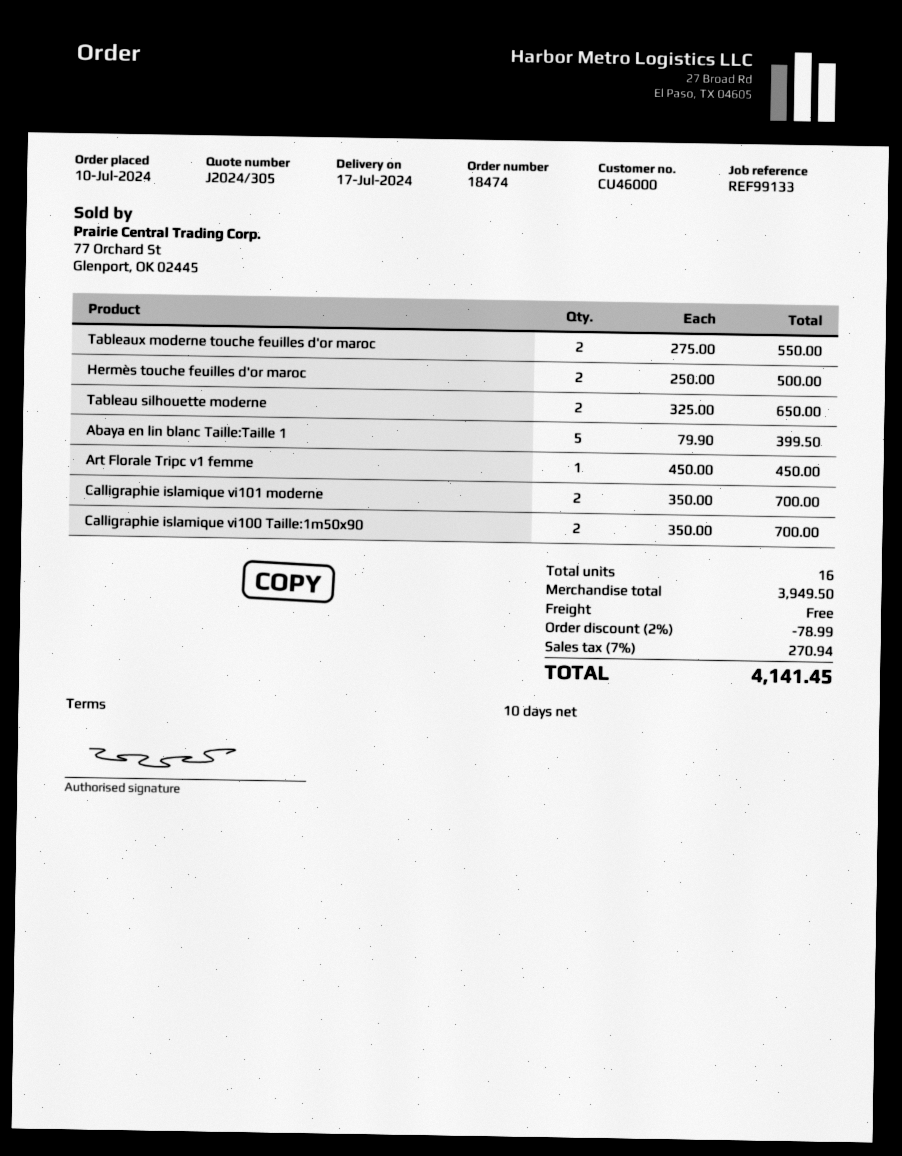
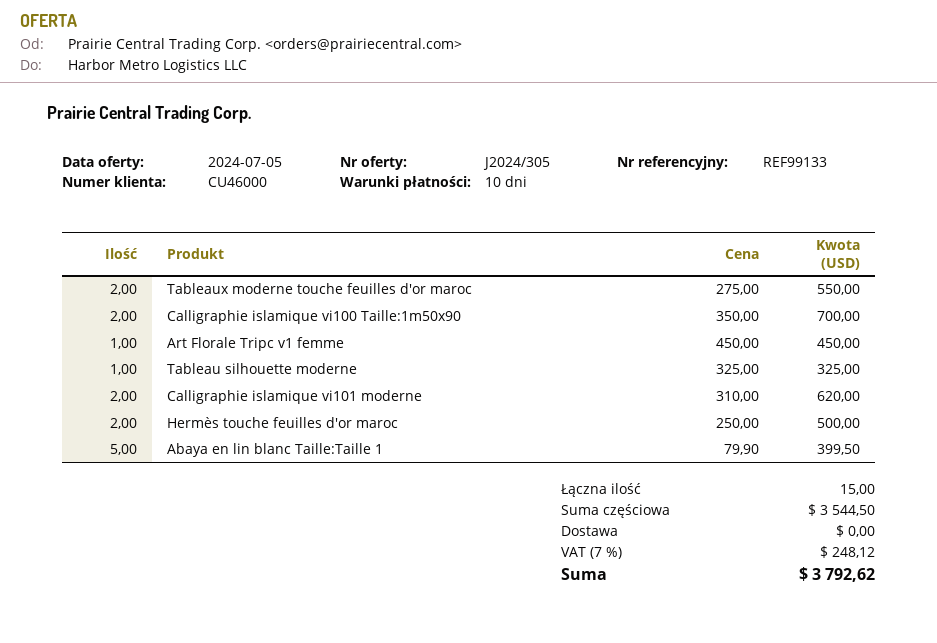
Tableau silhouette moderne: 2 x 325.00 = 650.00 -> 1 x 325.00 = 325.00
Calligraphie islamique vi101 moderne: 2 x 350.00 = 700.00 -> 2 x 310.00 = 620.00
total quantity: 16 -> 15
subtotal: 3949.50 -> 3544.50
discount: 2% = 78.99 -> none
tax: 7% = 270.94 -> 7% = 248.12
total: 4141.45 -> 3792.62

